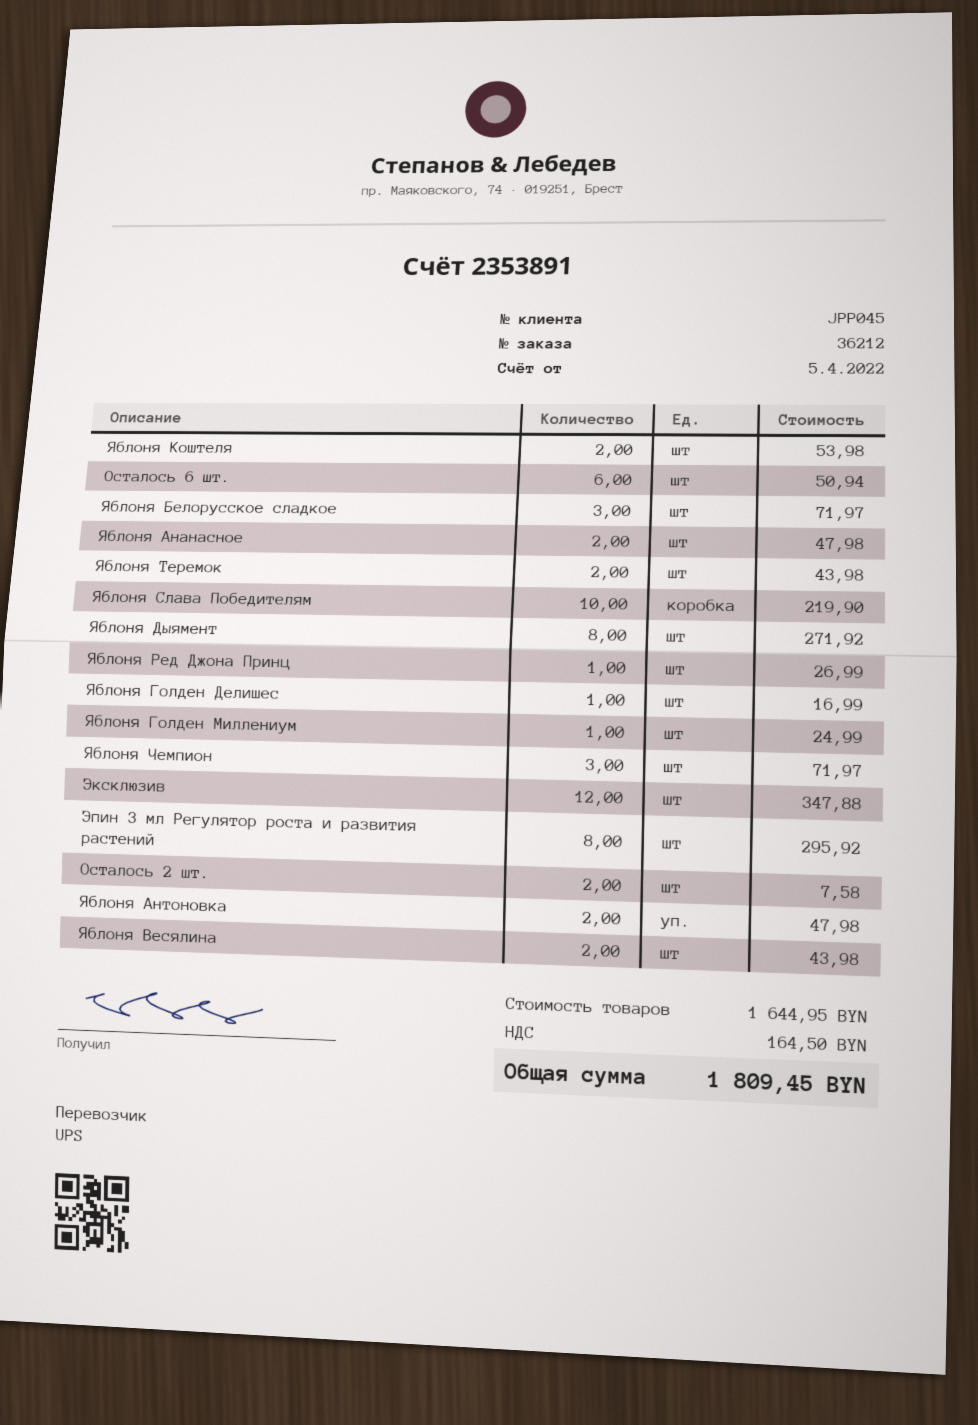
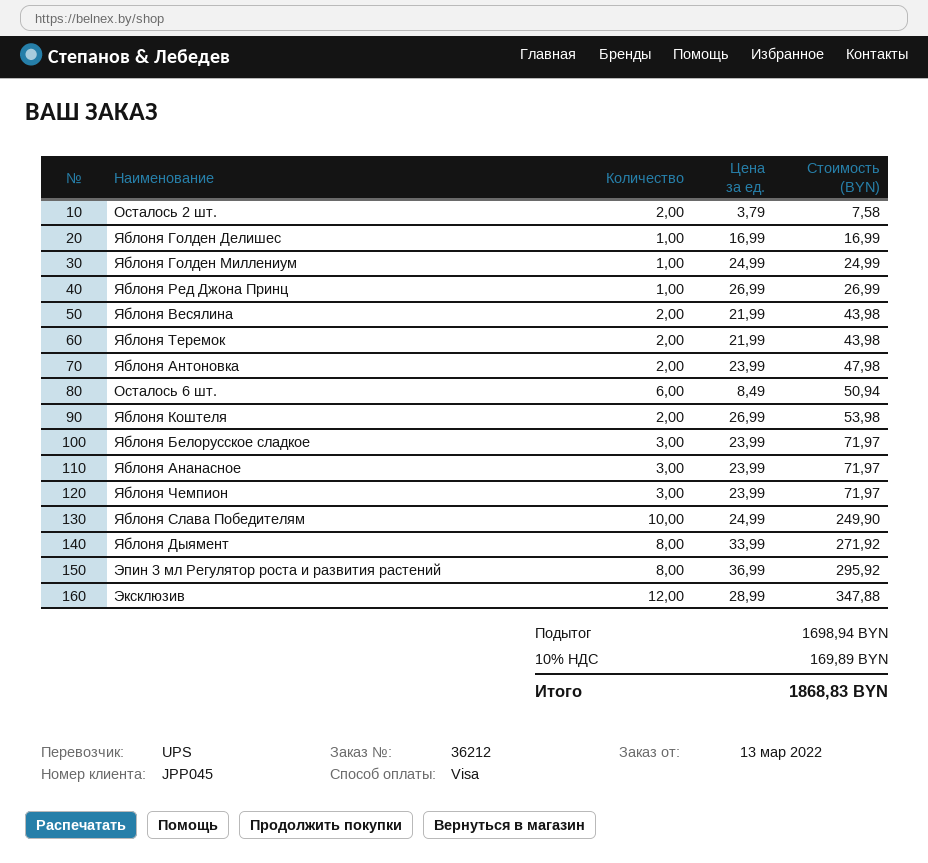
Яблоня Ананасное: 2 for 47.98 -> 3 for 71.97
Яблоня Слава Победителям: 10 for 219.90 -> 10 for 249.90
subtotal: 1644.95 -> 1698.94
tax: 164.50 -> 169.89
total: 1809.45 -> 1868.83

